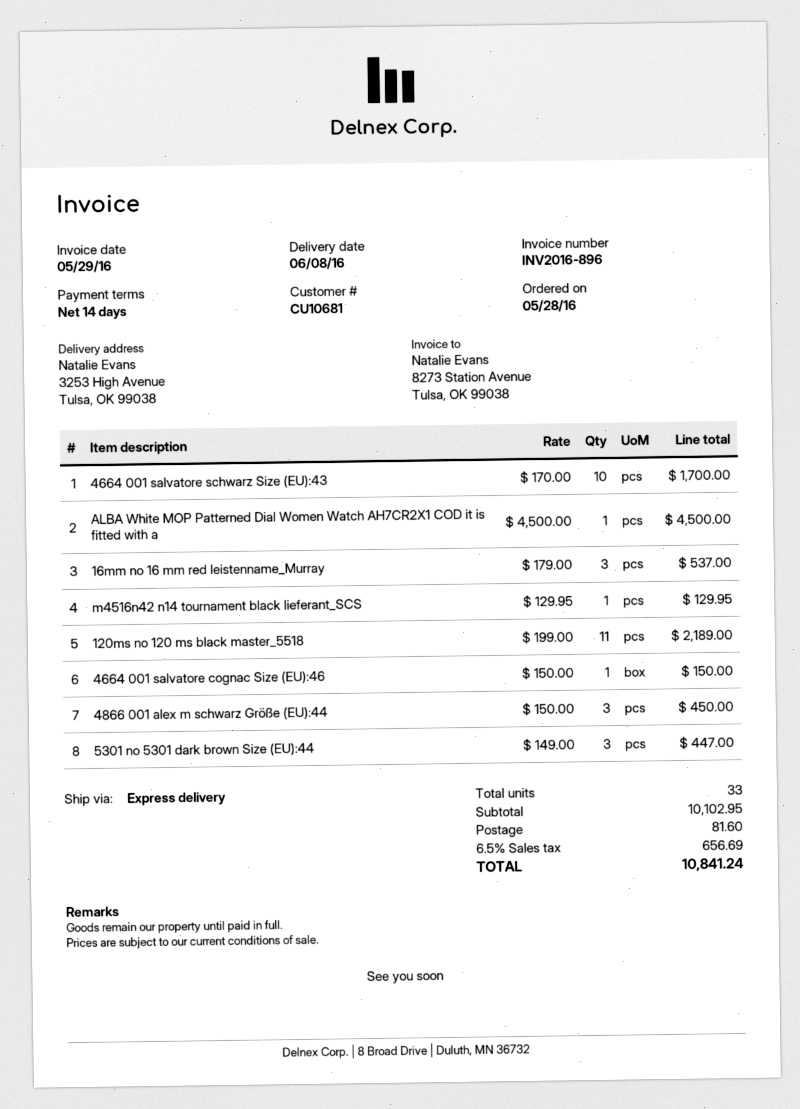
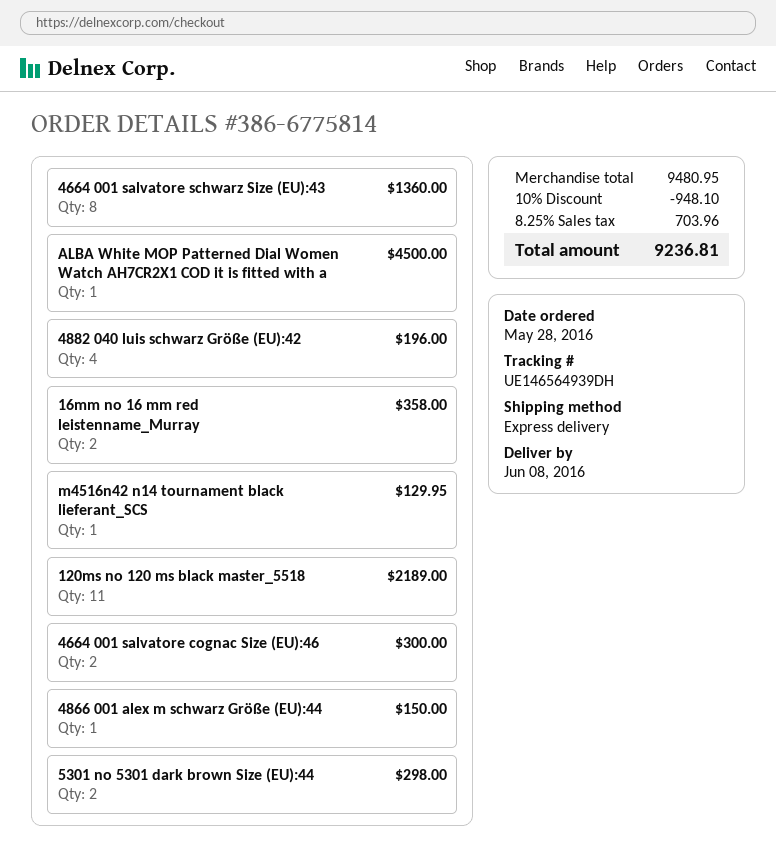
4664 001 salvatore schwarz Size (EU):43: 10 for 1700.00 -> 8 for 1360.00
16mm no 16 mm red leistenname_Murray: 3 for 537.00 -> 2 for 358.00
4664 001 salvatore cognac Size (EU):46: 1 for 150.00 -> 2 for 300.00
4866 001 alex m schwarz Größe (EU):44: 3 for 450.00 -> 1 for 150.00
5301 no 5301 dark brown Size (EU):44: 3 for 447.00 -> 2 for 298.00
4882 040 luis schwarz Größe (EU):42: none -> 4 for 196.00
subtotal: 10102.95 -> 9480.95
discount: none -> 10% = 948.10
shipping: 81.60 -> none
tax: 6.5% = 656.69 -> 8.25% = 703.96
total: 10841.24 -> 9236.81

